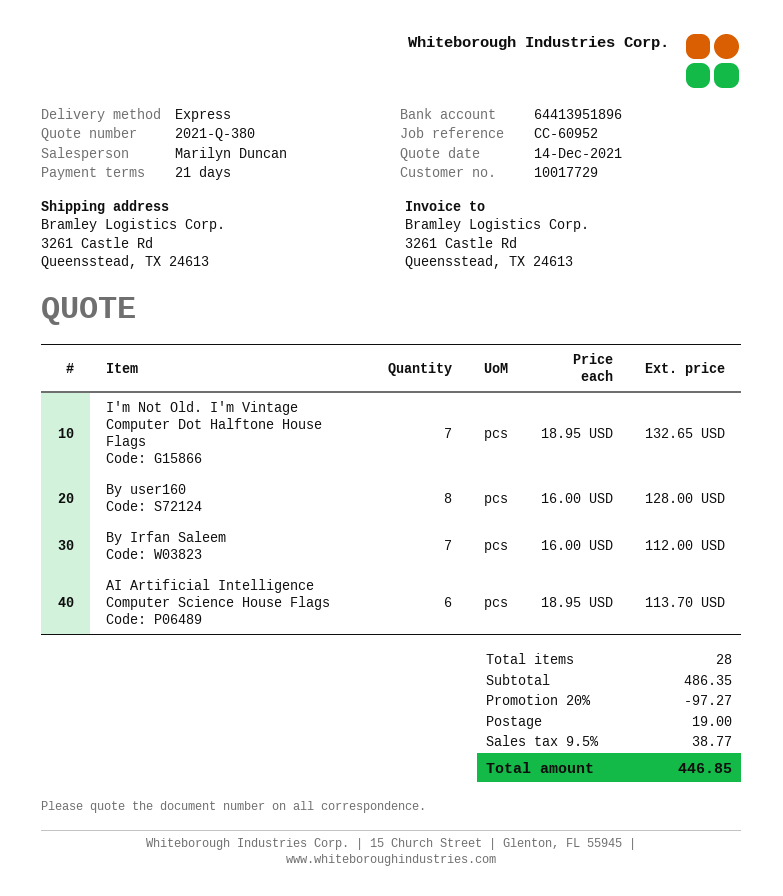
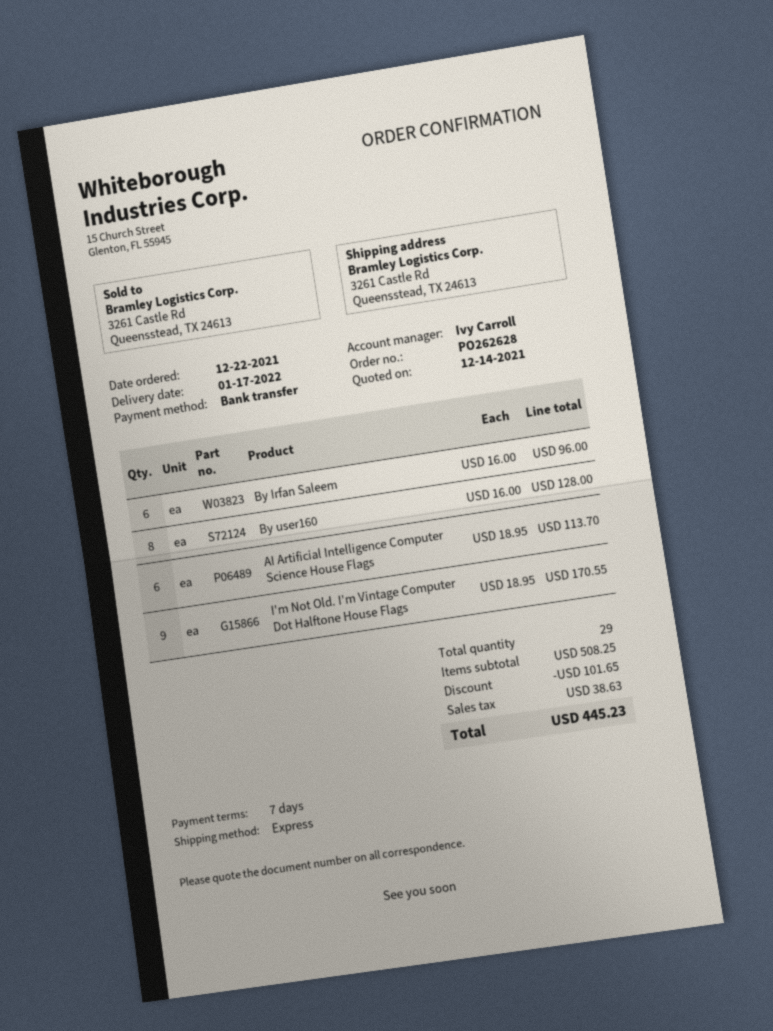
payment terms: 21 days -> 7 days
sales rep: Marilyn Duncan -> Ivy Carroll
I'm Not Old. I'm Vintage Computer Dot Halftone House Flags: 7 x 18.95 = 132.65 -> 9 x 18.95 = 170.55
By Irfan Saleem: 7 x 16.00 = 112.00 -> 6 x 16.00 = 96.00
total quantity: 28 -> 29
subtotal: 486.35 -> 508.25
discount: 97.27 -> 101.65
shipping: 19.00 -> none
tax: 38.77 -> 38.63
total: 446.85 -> 445.23

